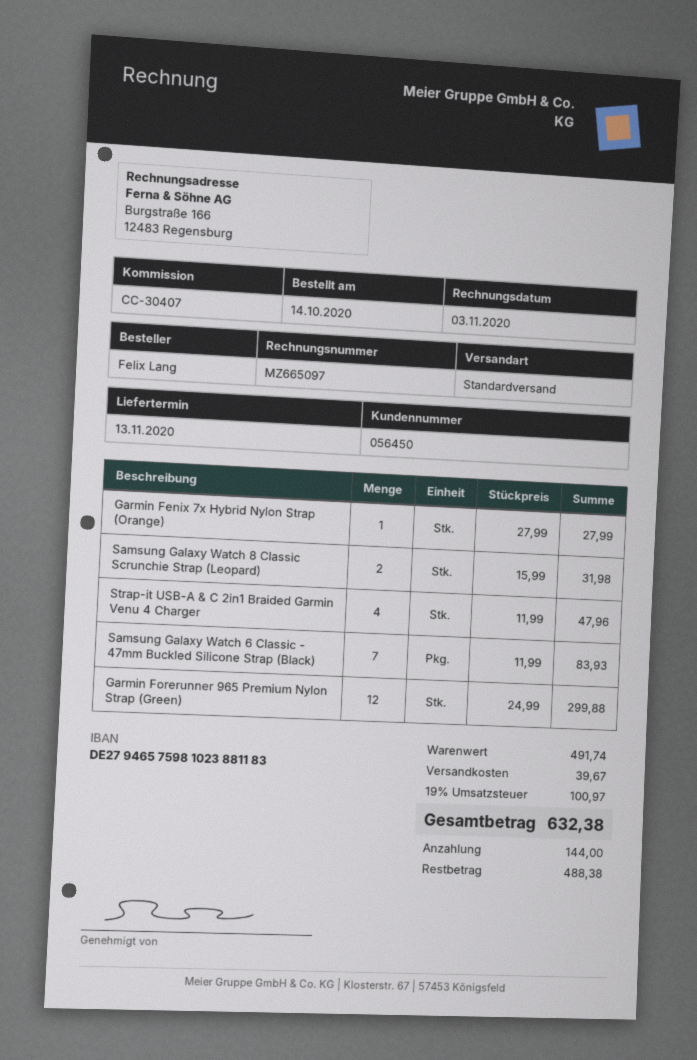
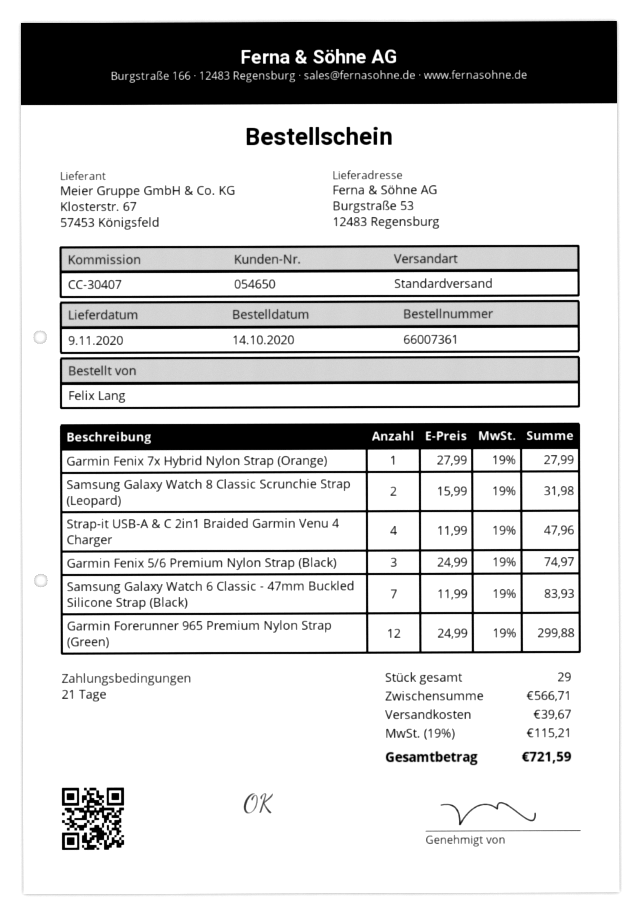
delivery date: 2020-11-13 -> 2020-11-09
customer number: 056450 -> 054650
Garmin Fenix 5/6 Premium Nylon Strap (Black): none -> 3 x 24.99 = 74.97
subtotal: 491.74 -> 566.71
tax: 19% = 100.97 -> 19% = 115.21
total: 632.38 -> 721.59

